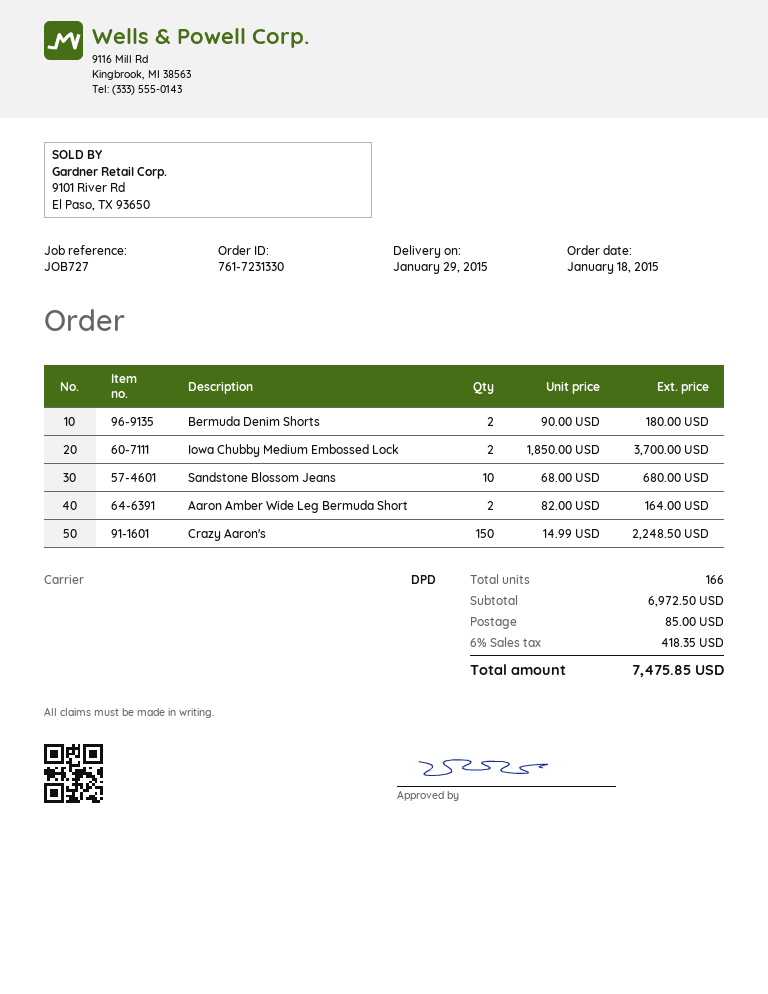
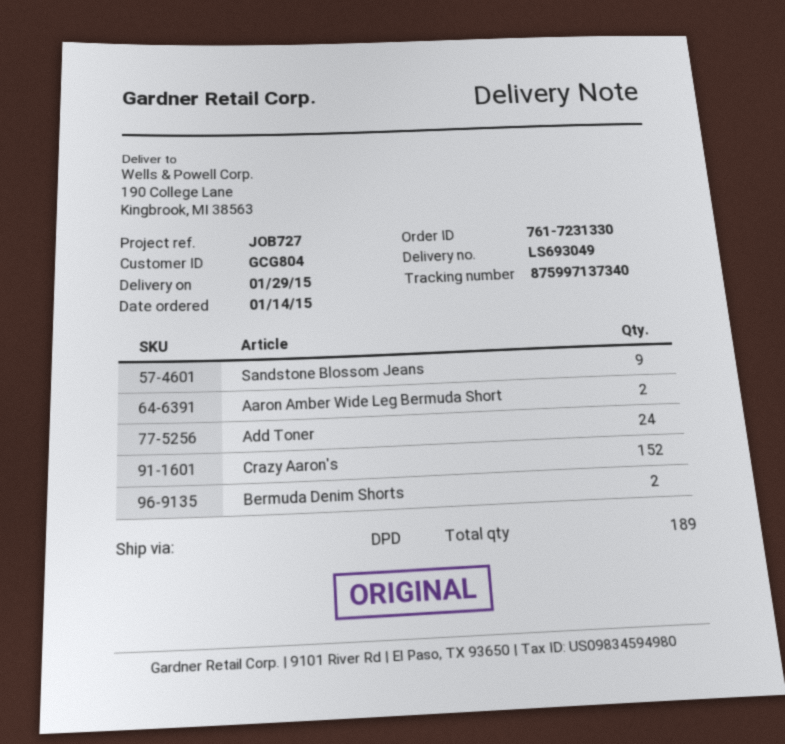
order date: 2015-01-18 -> 2015-01-14
Iowa Chubby Medium Embossed Lock: 2 -> none
Sandstone Blossom Jeans: 10 -> 9
Crazy Aaron's: 150 -> 152
Add Toner: none -> 24
total quantity: 166 -> 189

